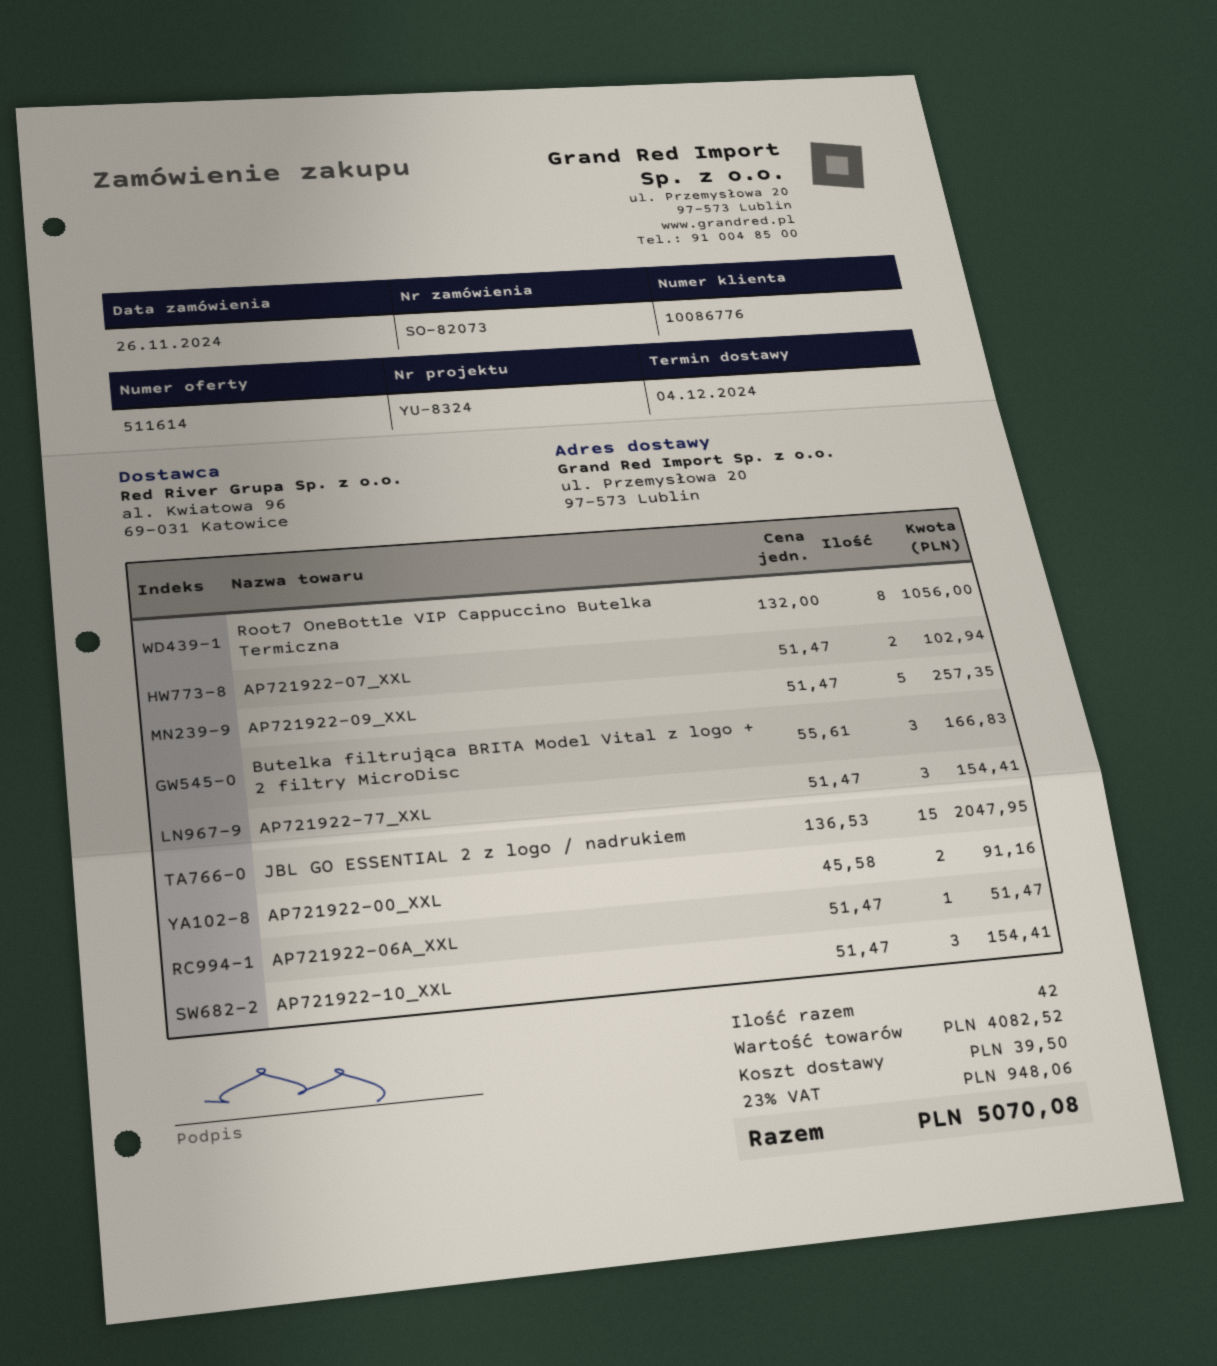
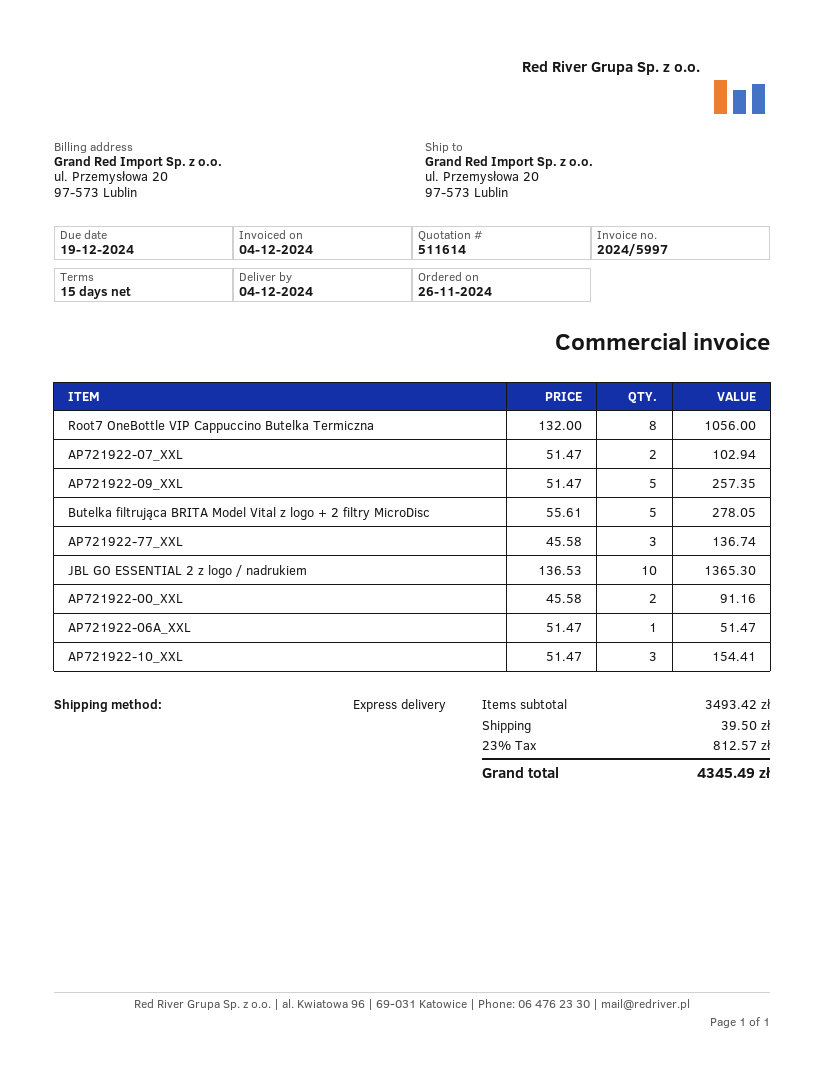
Butelka filtrująca BRITA Model Vital z logo + 2 filtry MicroDisc: 3 x 55.61 = 166.83 -> 5 x 55.61 = 278.05
AP721922-77_XXL: 3 x 51.47 = 154.41 -> 3 x 45.58 = 136.74
JBL GO ESSENTIAL 2 z logo / nadrukiem: 15 x 136.53 = 2047.95 -> 10 x 136.53 = 1365.30
subtotal: 4082.52 -> 3493.42
tax: 23% = 948.06 -> 23% = 812.57
total: 5070.08 -> 4345.49

